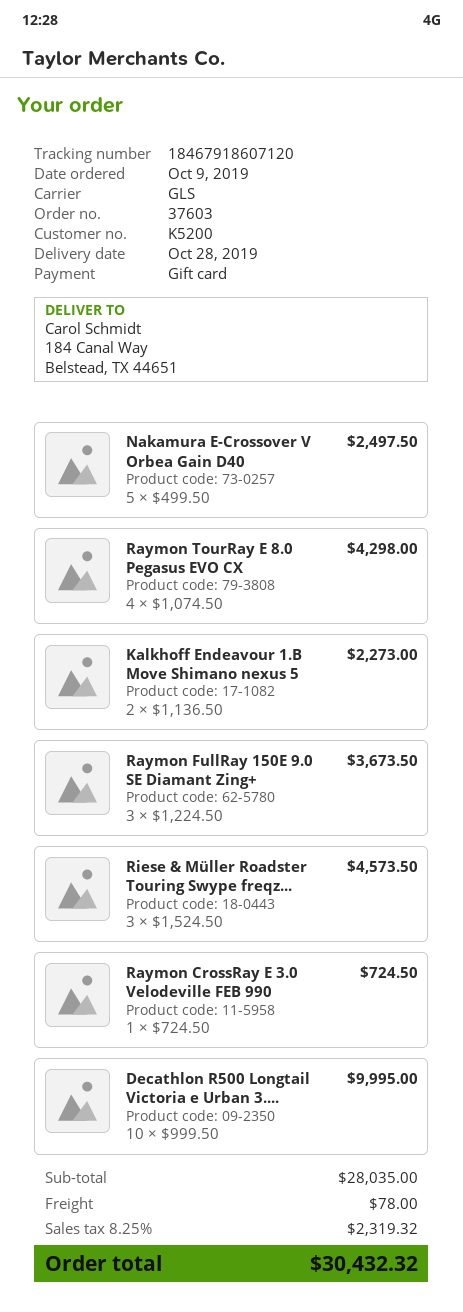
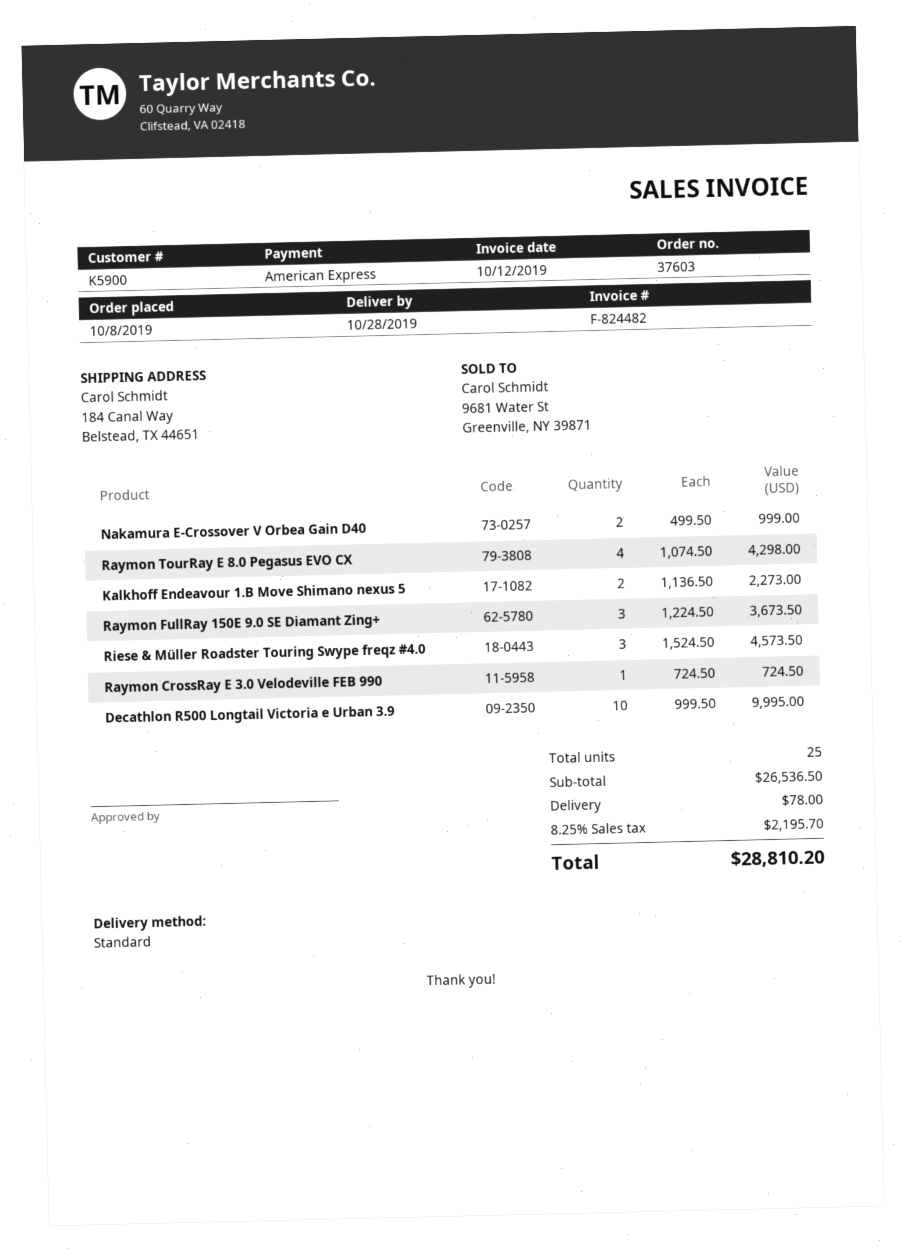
order date: 2019-10-09 -> 2019-10-08
customer number: K5200 -> K5900
payment method: gift card -> American Express
shipping method: GLS -> standard
Nakamura E-Crossover V Orbea Gain D40: 5 x 499.50 = 2497.50 -> 2 x 499.50 = 999.00
subtotal: 28035.00 -> 26536.50
tax: 8.25% = 2319.32 -> 8.25% = 2195.70
total: 30432.32 -> 28810.20

